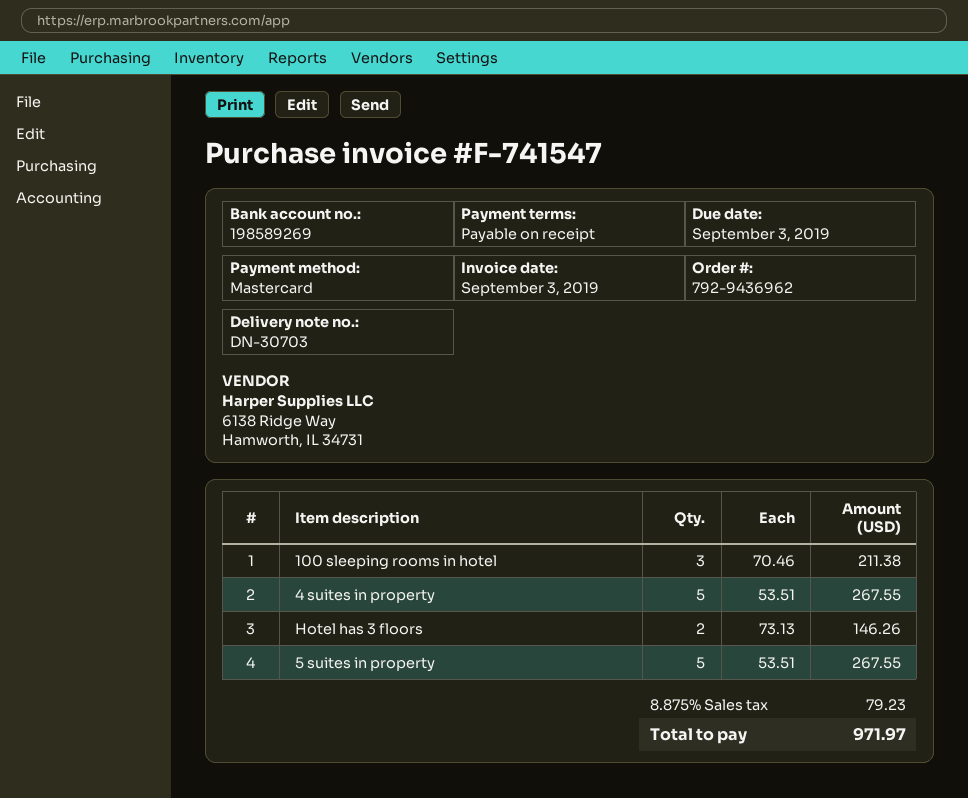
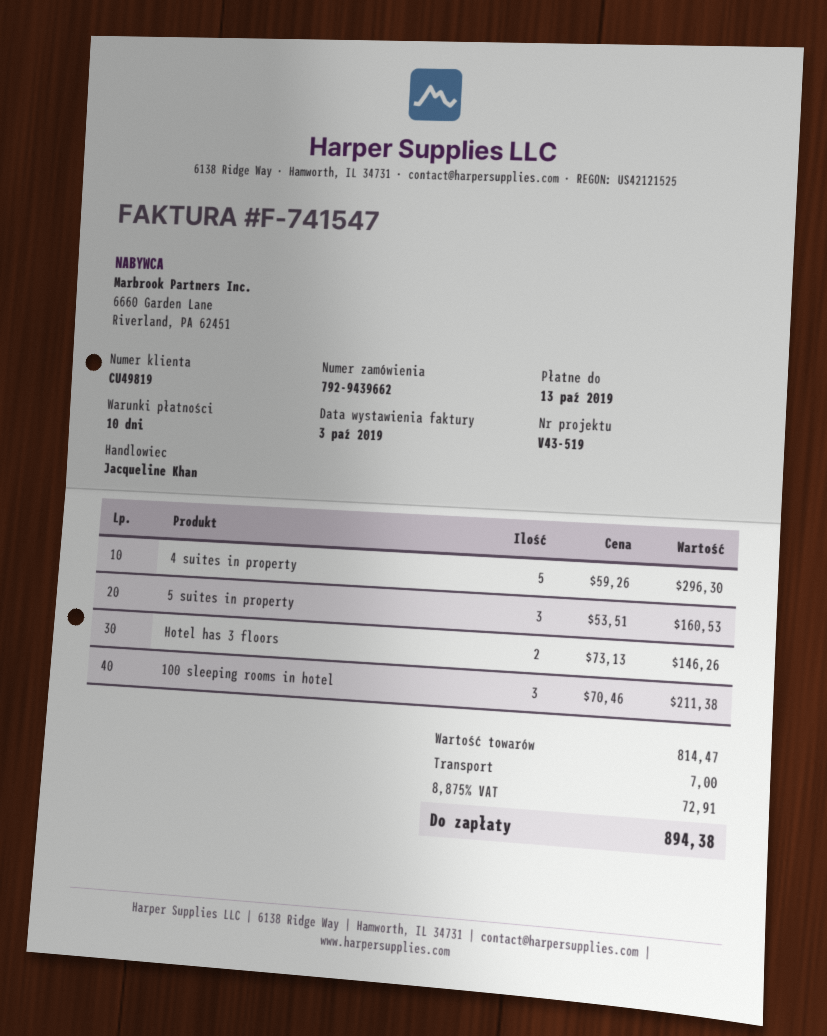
order number: 792-9436962 -> 792-9439662
invoice date: 2019-09-03 -> 2019-10-03
payment terms: on receipt -> 10 days
due date: 2019-09-03 -> 2019-10-13
4 suites in property: 5 x 53.51 = 267.55 -> 5 x 59.26 = 296.30
5 suites in property: 5 x 53.51 = 267.55 -> 3 x 53.51 = 160.53
shipping: none -> 7.00
tax: 8.875% = 79.23 -> 8.875% = 72.91
total: 971.97 -> 894.38

